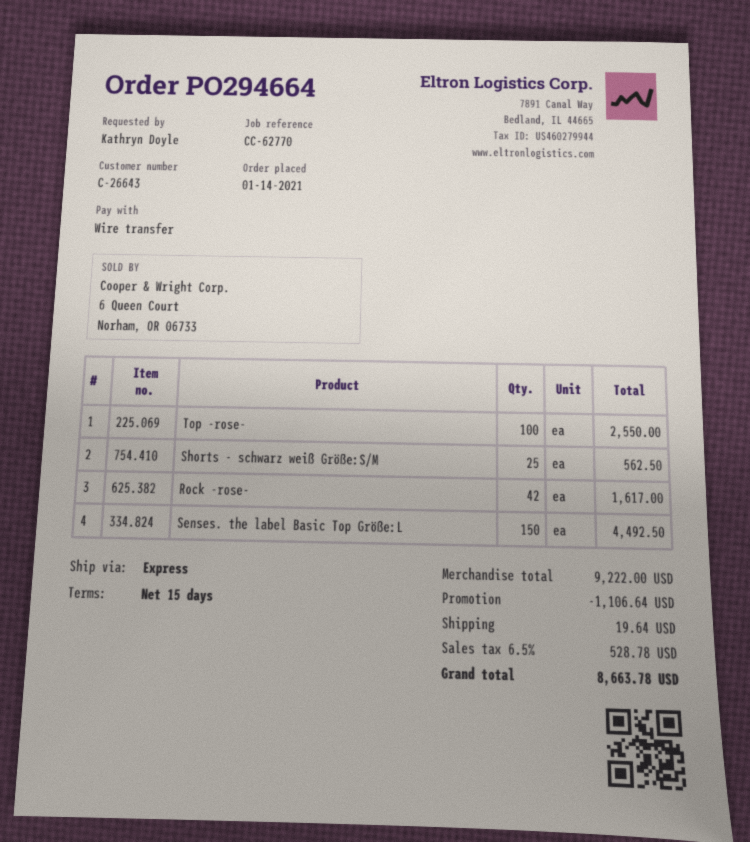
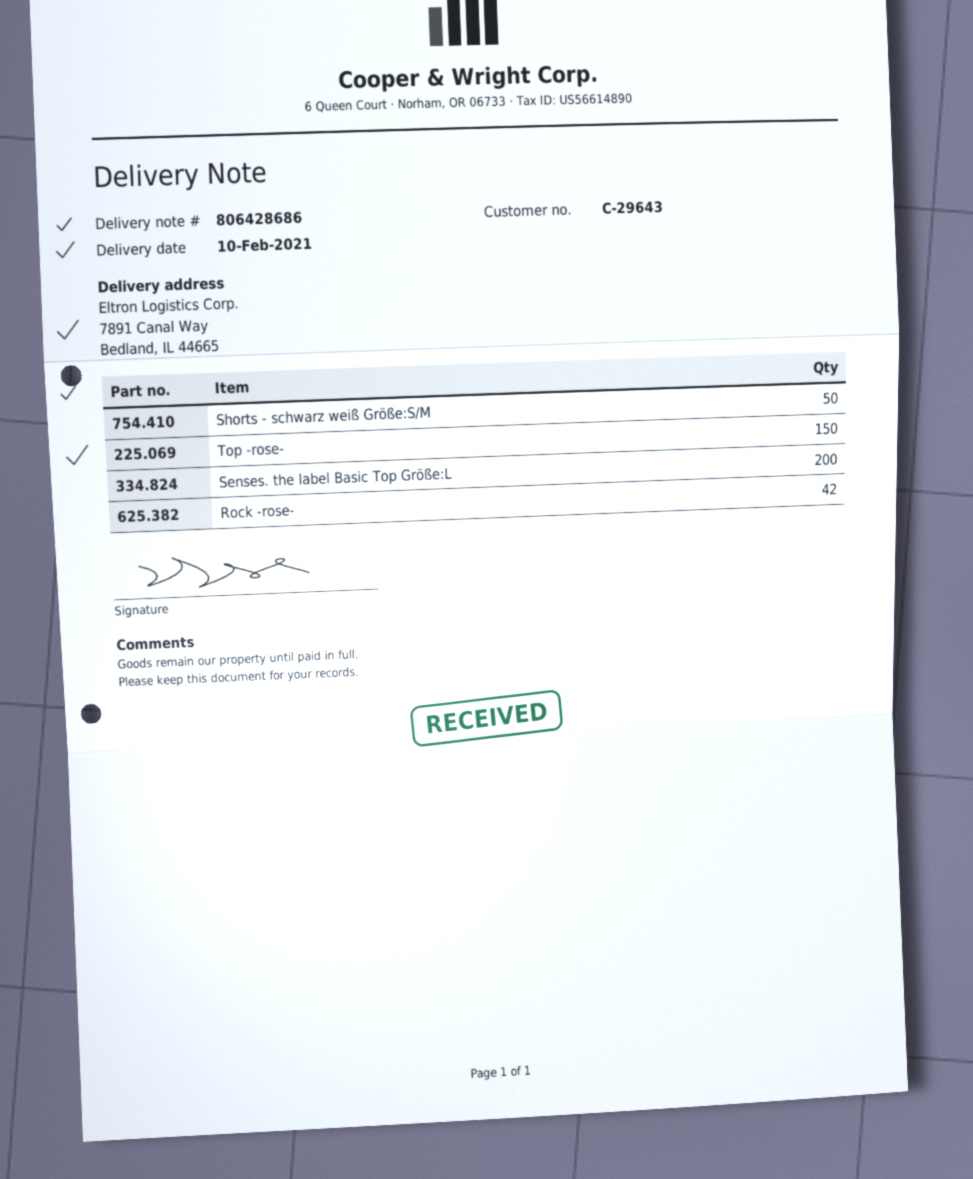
customer number: C-26643 -> C-29643
Top -rose-: 100 -> 150
Shorts - schwarz weiß Größe:S/M: 25 -> 50
Senses. the label Basic Top Größe:L: 150 -> 200

